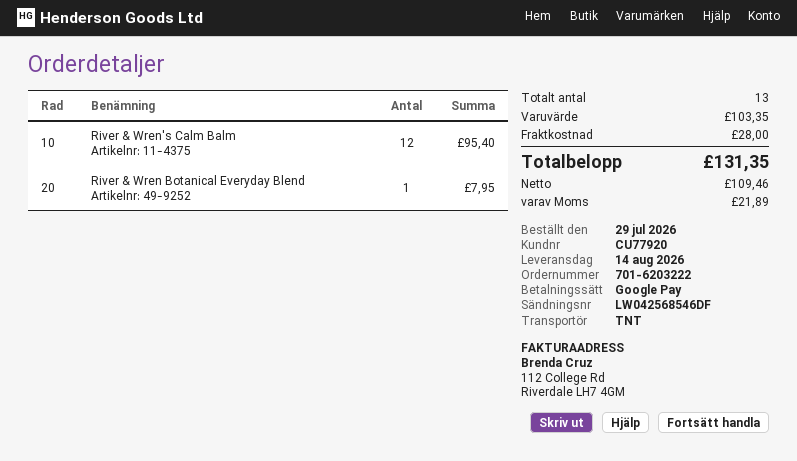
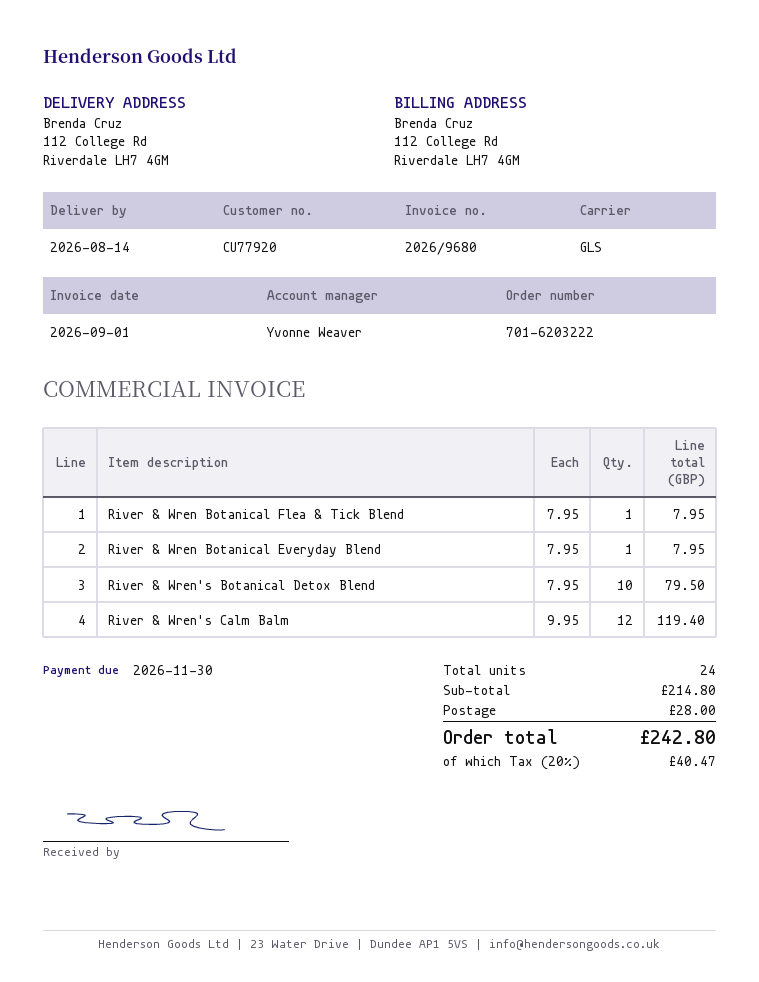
shipping method: TNT -> GLS
River & Wren's Calm Balm: 12 for 95.40 -> 12 for 119.40
River & Wren Botanical Flea & Tick Blend: none -> 1 for 7.95
River & Wren's Botanical Detox Blend: none -> 10 for 79.50
total quantity: 13 -> 24
subtotal: 103.35 -> 214.80
tax: 21.89 -> 40.47
total: 131.35 -> 242.80

